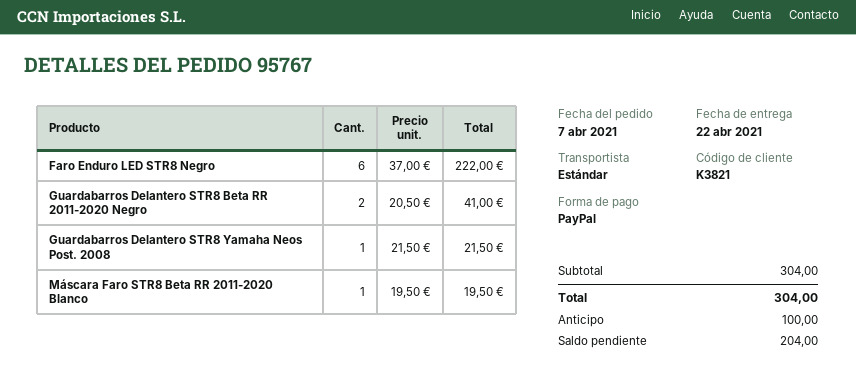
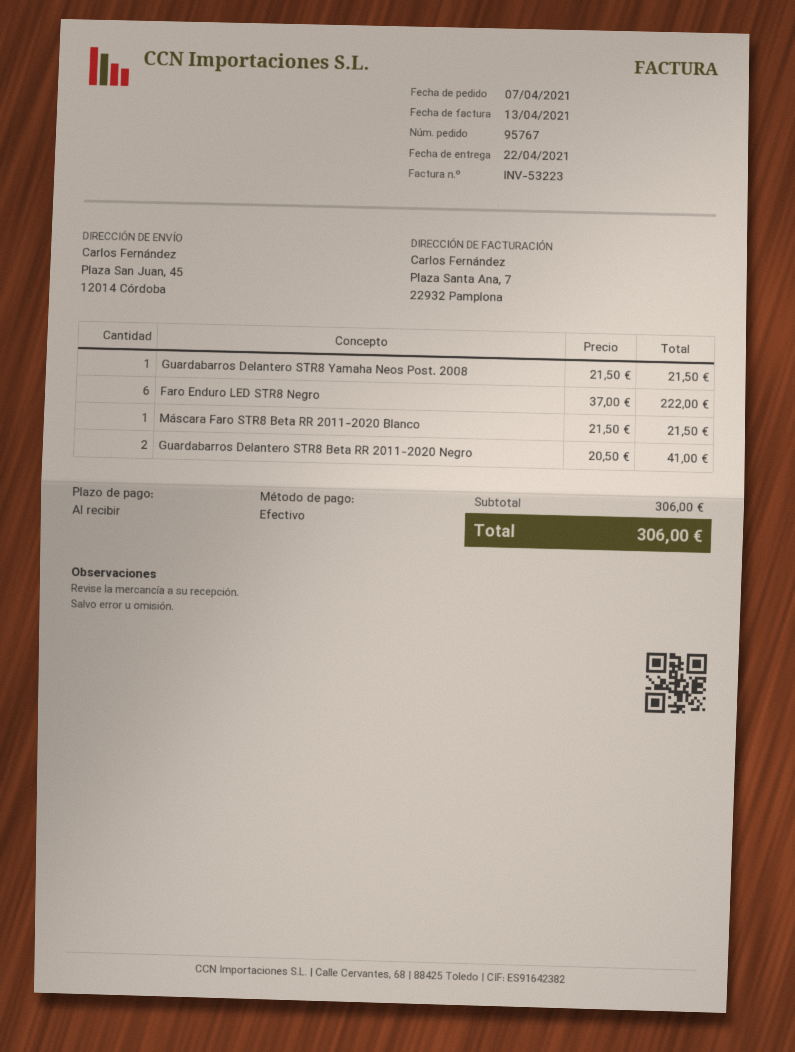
payment method: PayPal -> cash
Máscara Faro STR8 Beta RR 2011-2020 Blanco: 1 x 19.50 = 19.50 -> 1 x 21.50 = 21.50
subtotal: 304.00 -> 306.00
total: 304.00 -> 306.00

